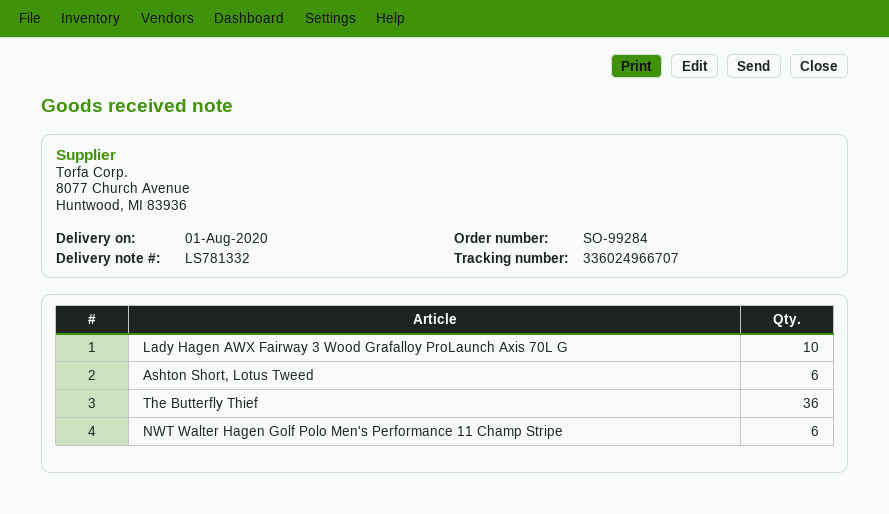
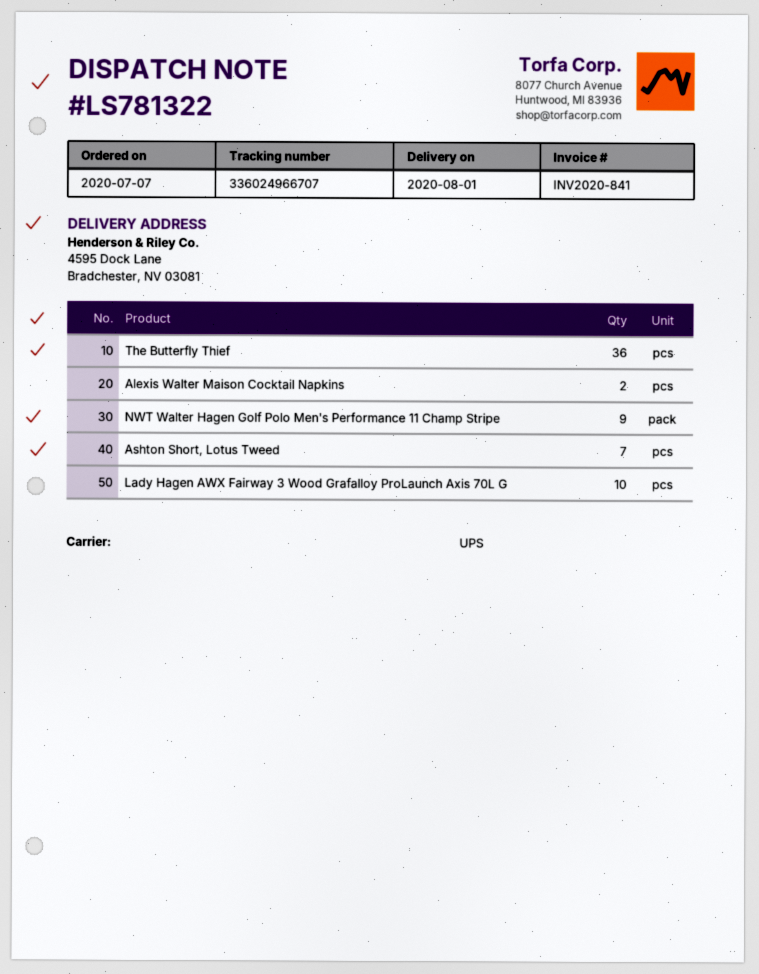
delivery note number: LS781332 -> LS781322
Ashton Short, Lotus Tweed: 6 -> 7
NWT Walter Hagen Golf Polo Men's Performance 11 Champ Stripe: 6 -> 9
Alexis Walter Maison Cocktail Napkins: none -> 2

